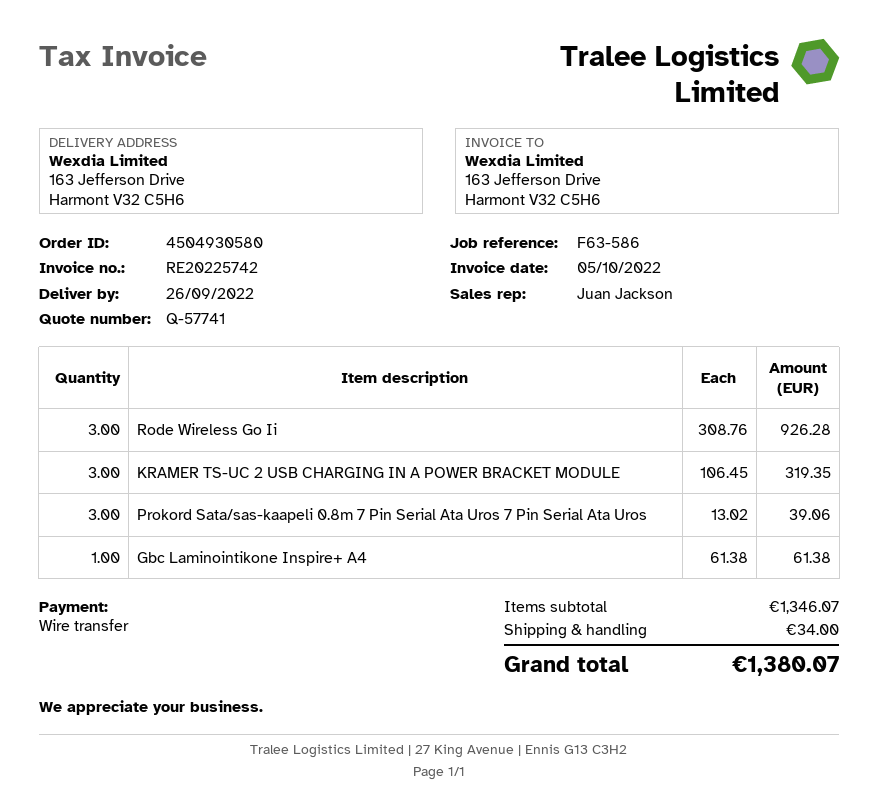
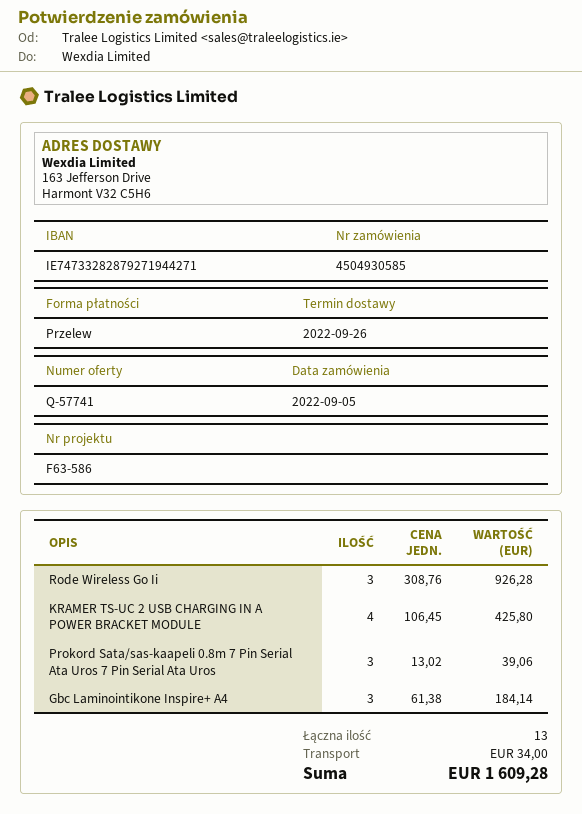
order number: 4504930580 -> 4504930585
KRAMER TS-UC 2 USB CHARGING IN A POWER BRACKET MODULE: 3 x 106.45 = 319.35 -> 4 x 106.45 = 425.80
Gbc Laminointikone Inspire+ A4: 1 x 61.38 = 61.38 -> 3 x 61.38 = 184.14
total: 1380.07 -> 1609.28

